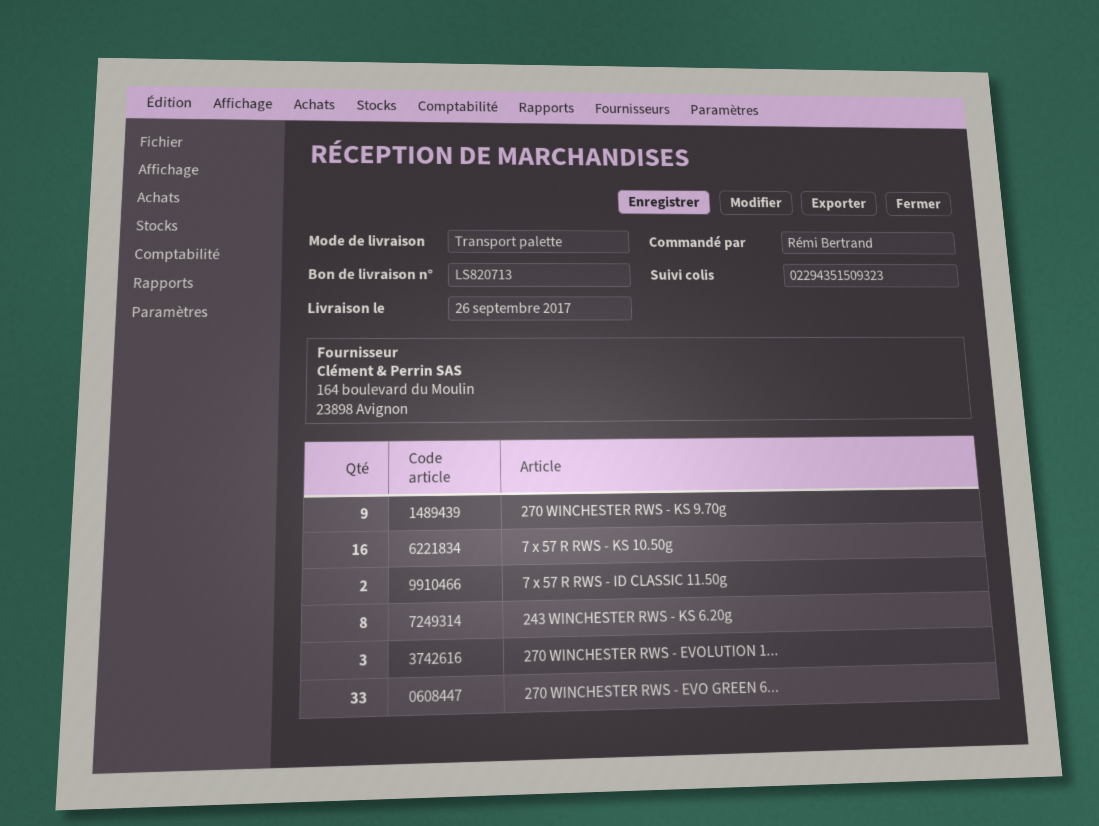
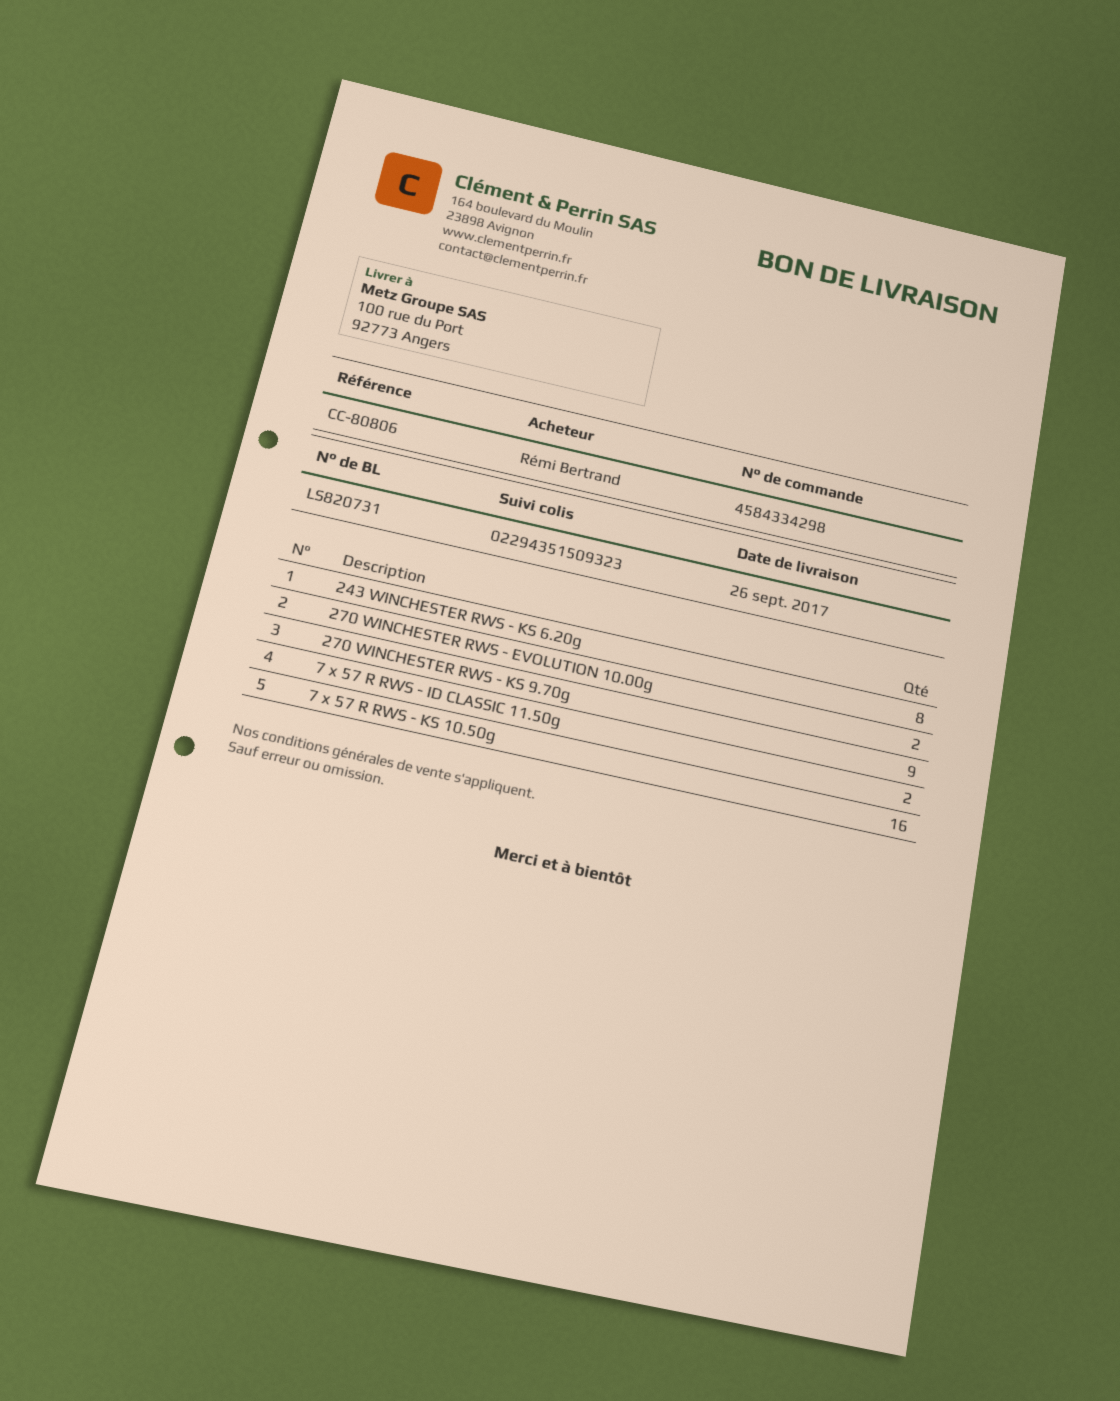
delivery note number: LS820713 -> LS820731
270 WINCHESTER RWS - EVOLUTION 1...: 3 -> 2
270 WINCHESTER RWS - EVO GREEN 6...: 33 -> none

